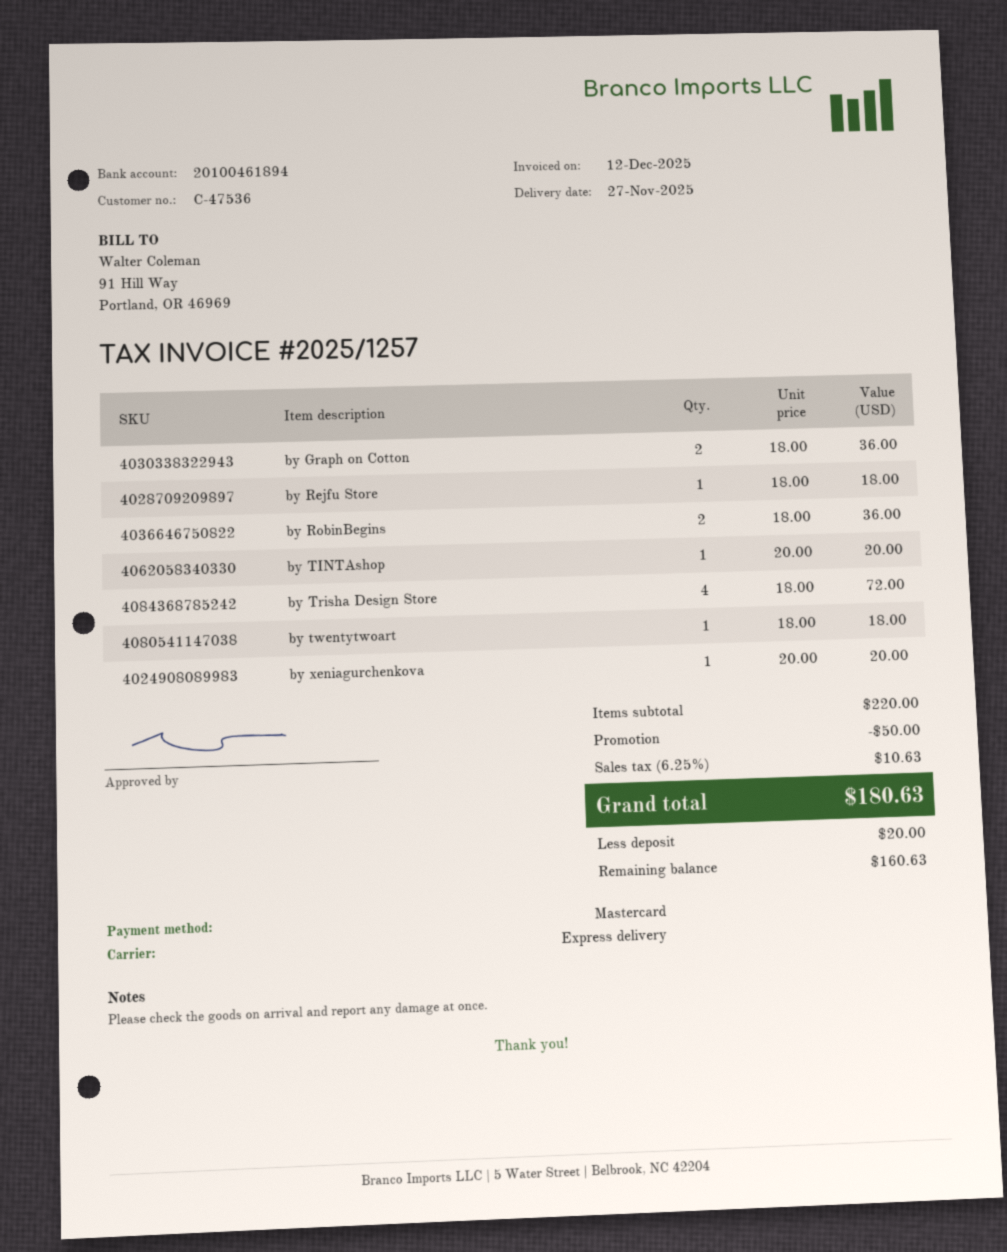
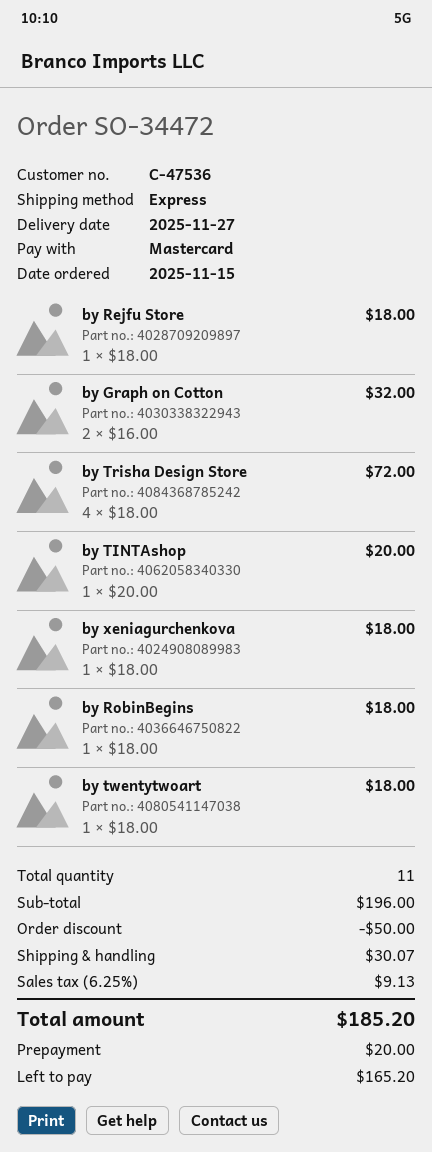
by Graph on Cotton: 2 x 18.00 = 36.00 -> 2 x 16.00 = 32.00
by RobinBegins: 2 x 18.00 = 36.00 -> 1 x 18.00 = 18.00
by xeniagurchenkova: 1 x 20.00 = 20.00 -> 1 x 18.00 = 18.00
subtotal: 220.00 -> 196.00
shipping: none -> 30.07
tax: 6.25% = 10.63 -> 6.25% = 9.13
total: 180.63 -> 185.20
balance: 160.63 -> 165.20

